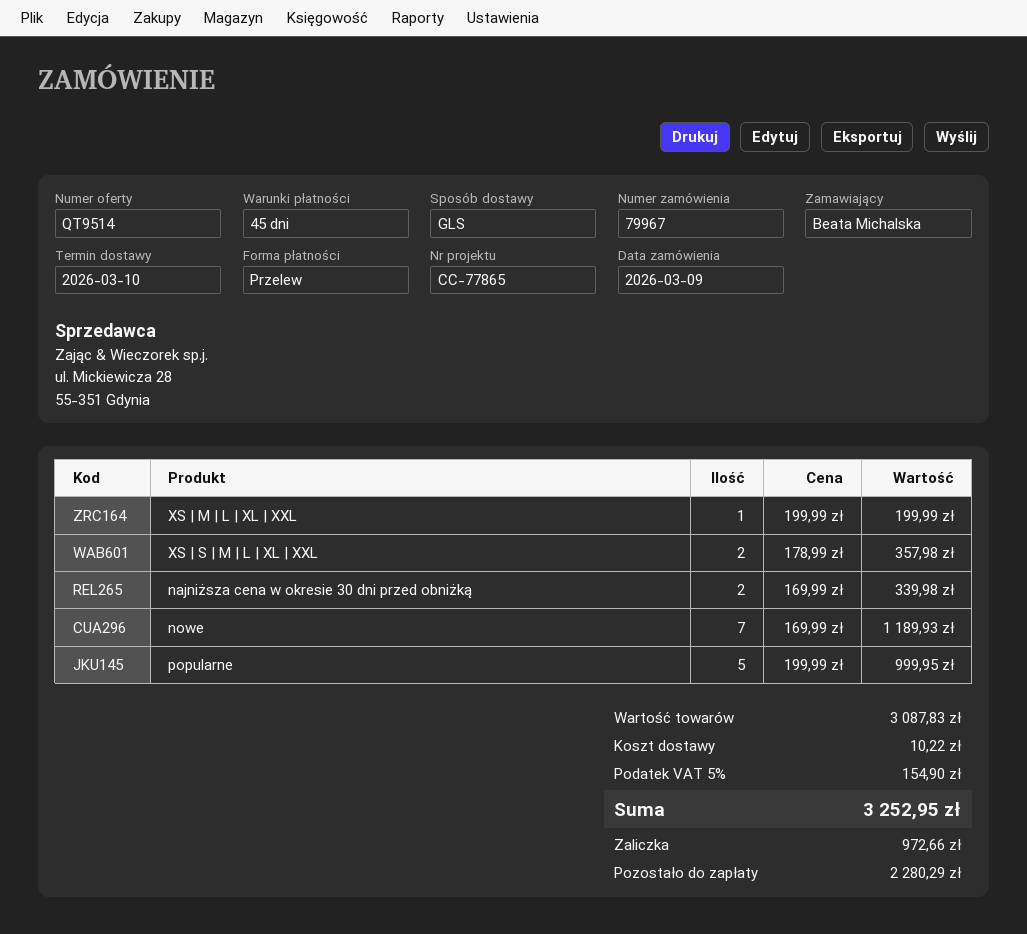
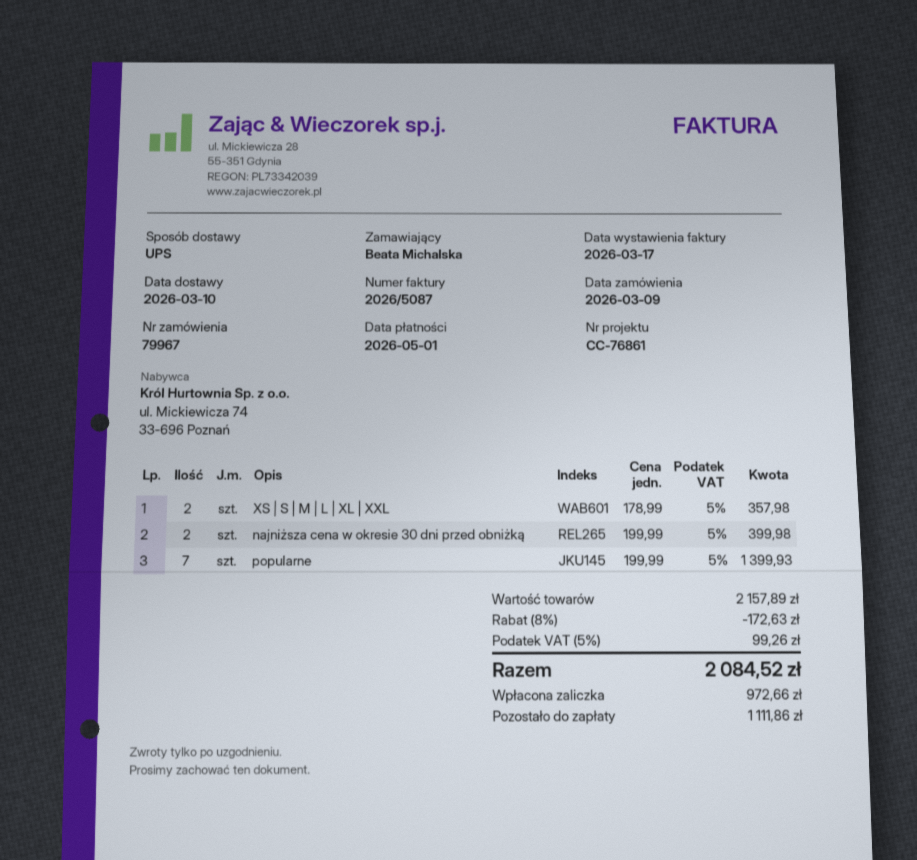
reference: CC-77865 -> CC-76861
shipping method: GLS -> UPS
XS | M | L | XL | XXL: 1 x 199.99 = 199.99 -> none
najniższa cena w okresie 30 dni przed obniżką: 2 x 169.99 = 339.98 -> 2 x 199.99 = 399.98
nowe: 7 x 169.99 = 1189.93 -> none
popularne: 5 x 199.99 = 999.95 -> 7 x 199.99 = 1399.93
subtotal: 3087.83 -> 2157.89
discount: none -> 8% = 172.63
shipping: 10.22 -> none
tax: 5% = 154.90 -> 5% = 99.26
total: 3252.95 -> 2084.52
balance: 2280.29 -> 1111.86

